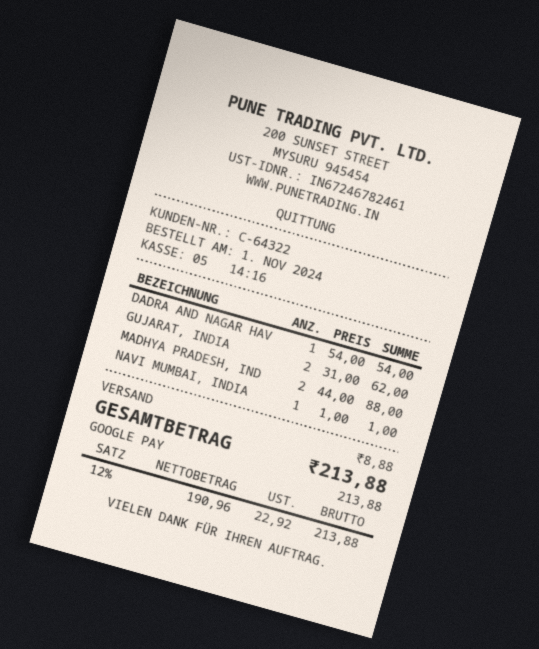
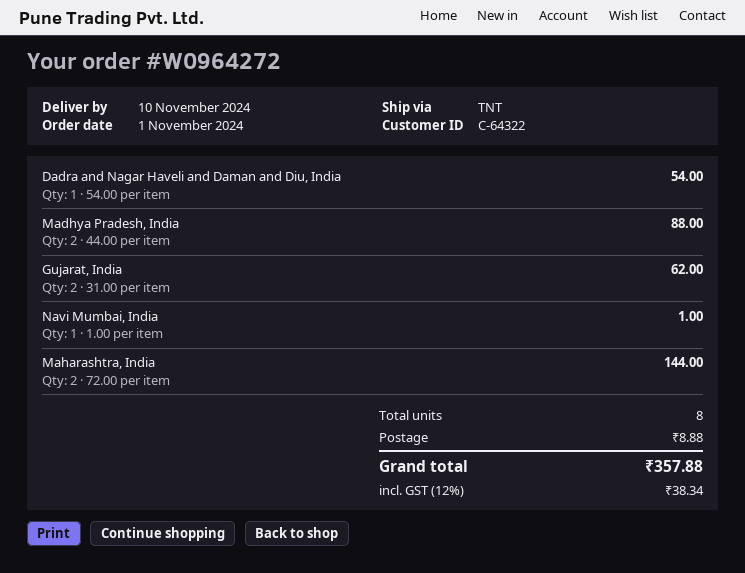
Maharashtra, India: none -> 2 x 72.00 = 144.00
tax: 12% = 22.92 -> 12% = 38.34
total: 213.88 -> 357.88

